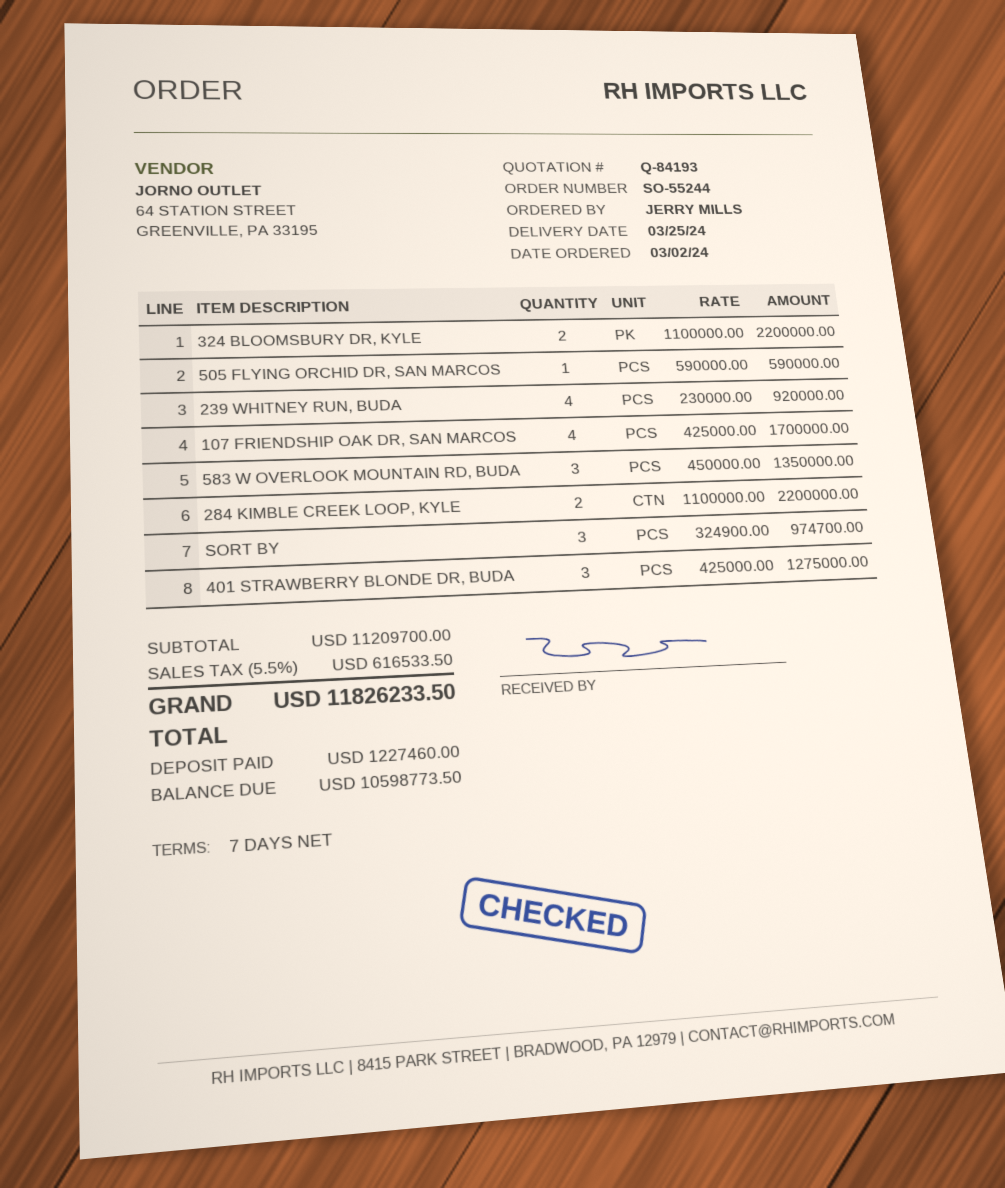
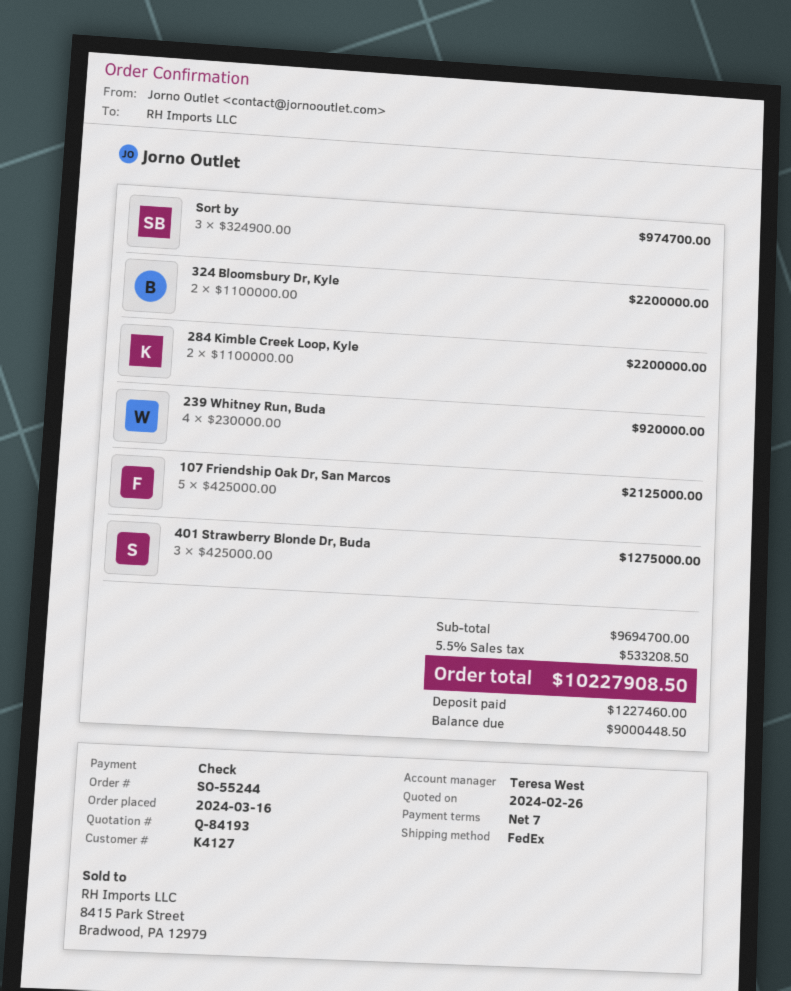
order date: 2024-03-02 -> 2024-03-16
505 FLYING ORCHID DR, SAN MARCOS: 1 x 590000.00 = 590000.00 -> none
107 FRIENDSHIP OAK DR, SAN MARCOS: 4 x 425000.00 = 1700000.00 -> 5 x 425000.00 = 2125000.00
583 W OVERLOOK MOUNTAIN RD, BUDA: 3 x 450000.00 = 1350000.00 -> none
subtotal: 11209700.00 -> 9694700.00
tax: 5.5% = 616533.50 -> 5.5% = 533208.50
total: 11826233.50 -> 10227908.50
balance: 10598773.50 -> 9000448.50

